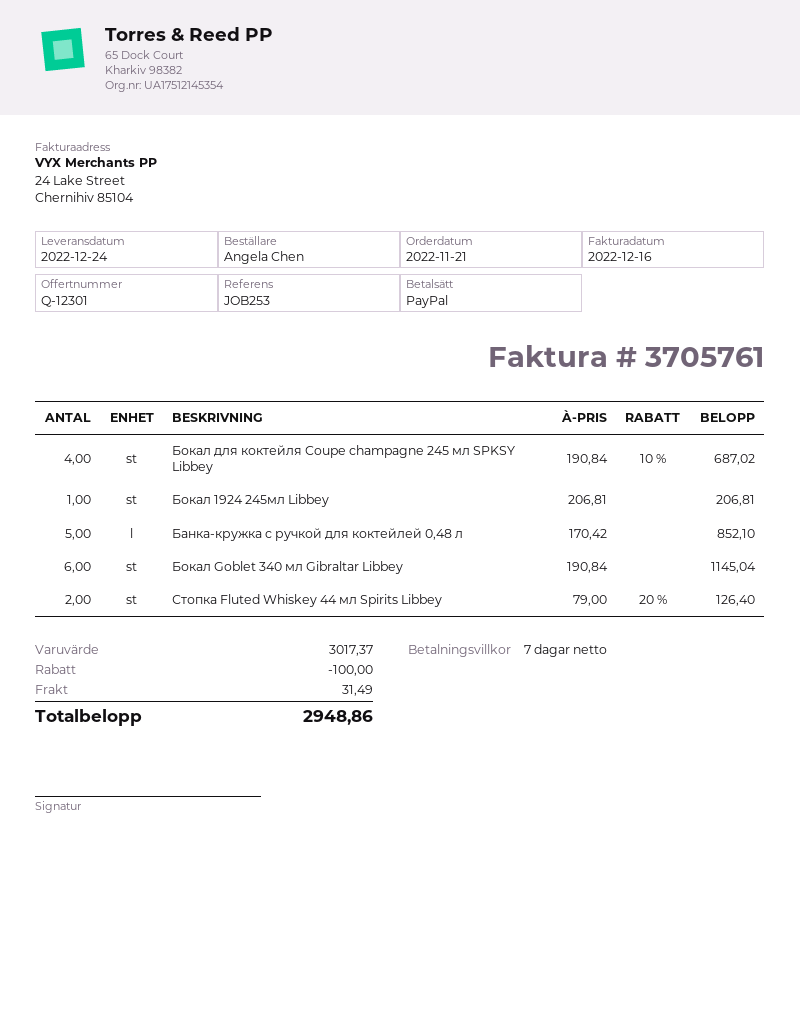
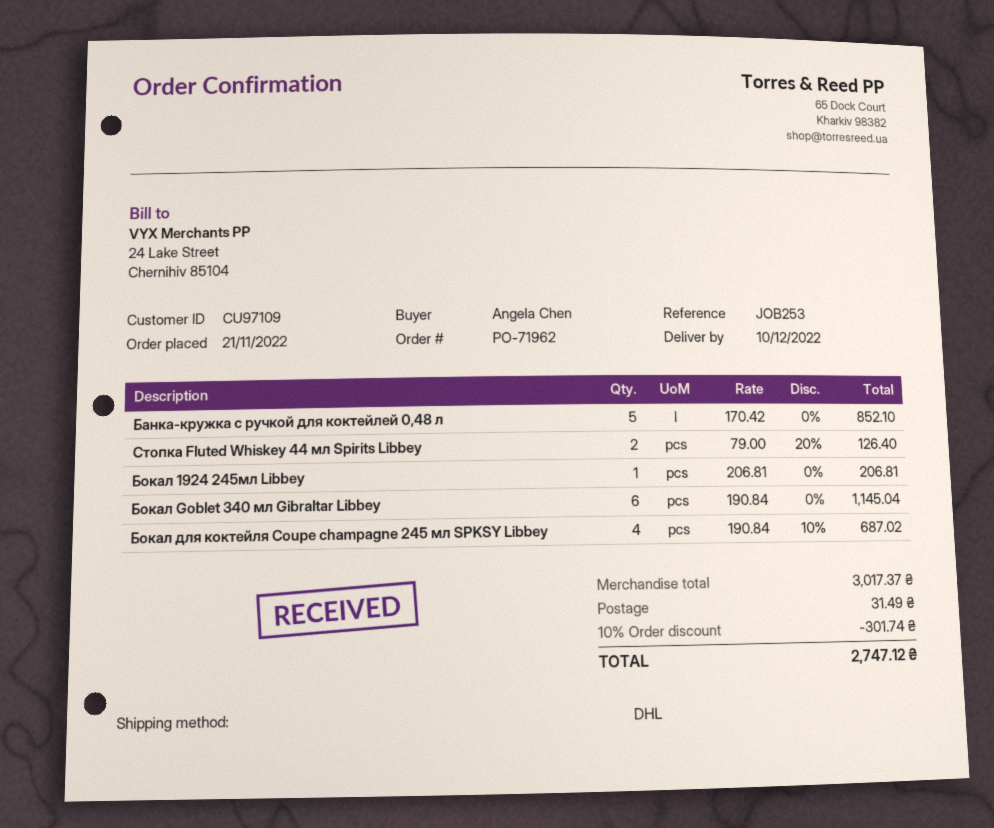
delivery date: 2022-12-24 -> 2022-12-10
discount: 100.00 -> 301.74
total: 2948.86 -> 2747.12

